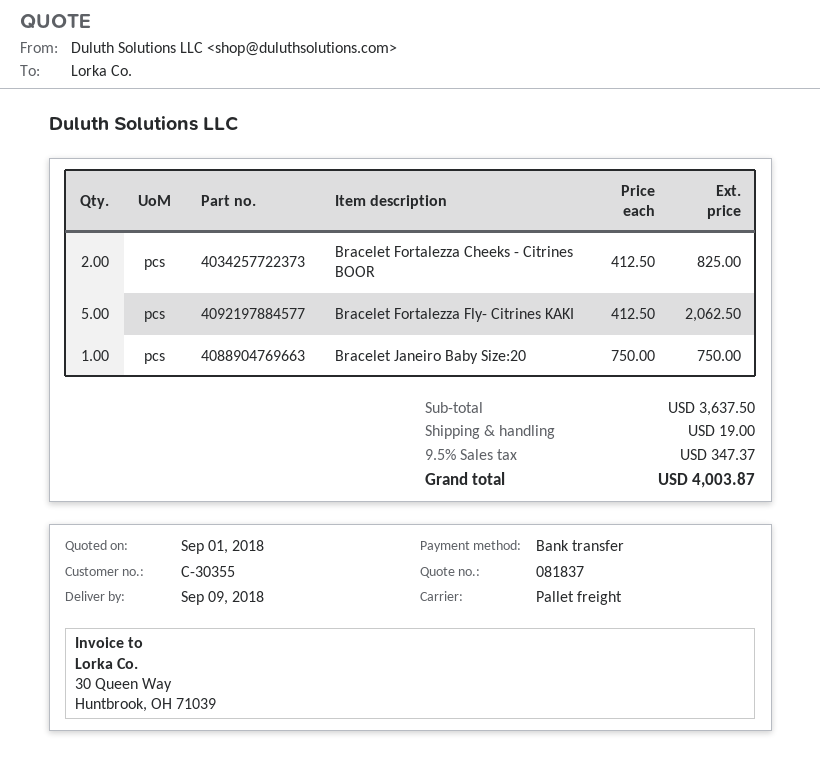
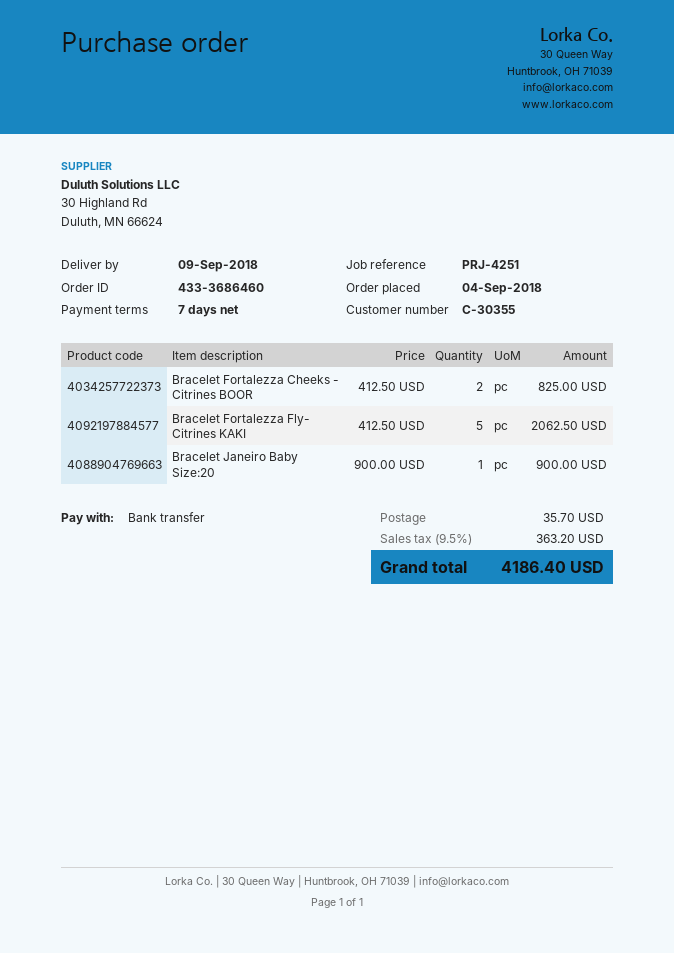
Bracelet Janeiro Baby Size:20: 1 x 750.00 = 750.00 -> 1 x 900.00 = 900.00
shipping: 19.00 -> 35.70
tax: 9.5% = 347.37 -> 9.5% = 363.20
total: 4003.87 -> 4186.40

